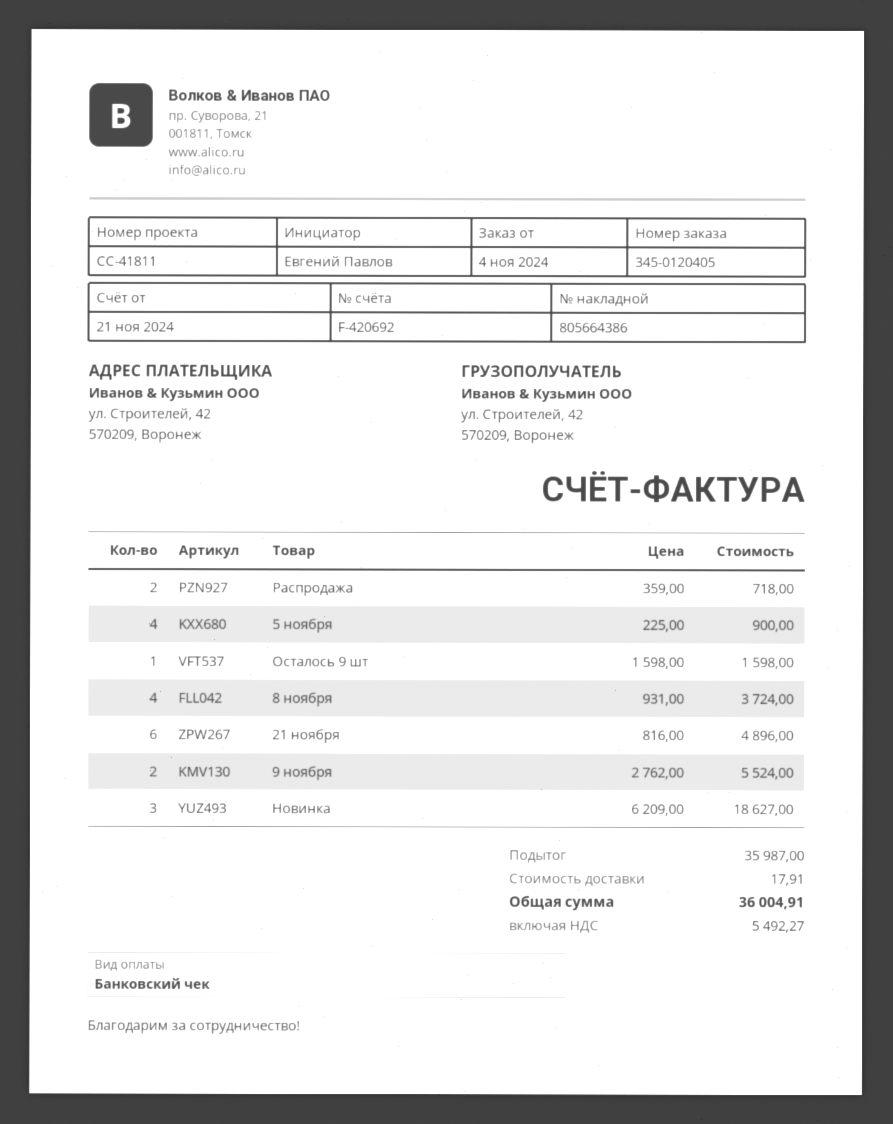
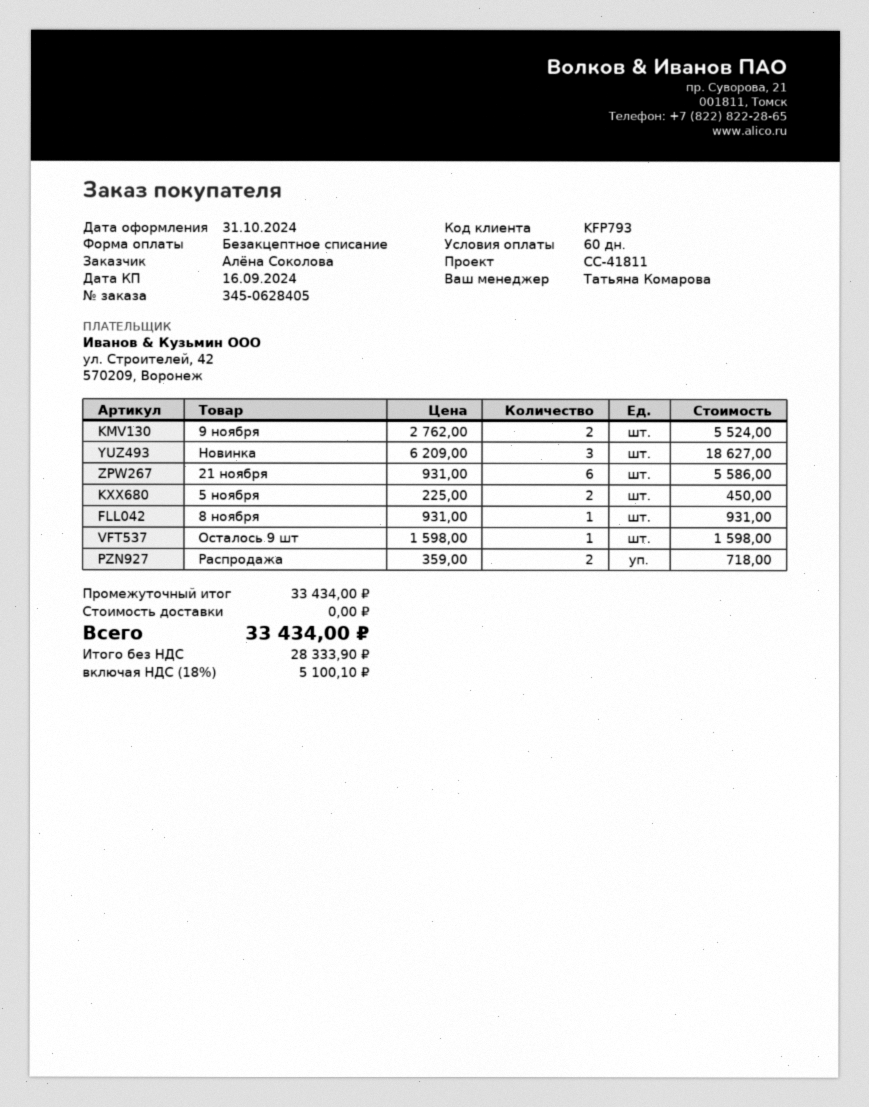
order number: 345-0120405 -> 345-0628405
order date: 2024-11-04 -> 2024-10-31
ordered by: Евгений Павлов -> Алёна Соколова
payment method: cheque -> direct debit
5 ноября: 4 x 225.00 = 900.00 -> 2 x 225.00 = 450.00
8 ноября: 4 x 931.00 = 3724.00 -> 1 x 931.00 = 931.00
21 ноября: 6 x 816.00 = 4896.00 -> 6 x 931.00 = 5586.00
subtotal: 35987.00 -> 33434.00
shipping: 17.91 -> 0.00
tax: 5492.27 -> 5100.10
total: 36004.91 -> 33434.00

